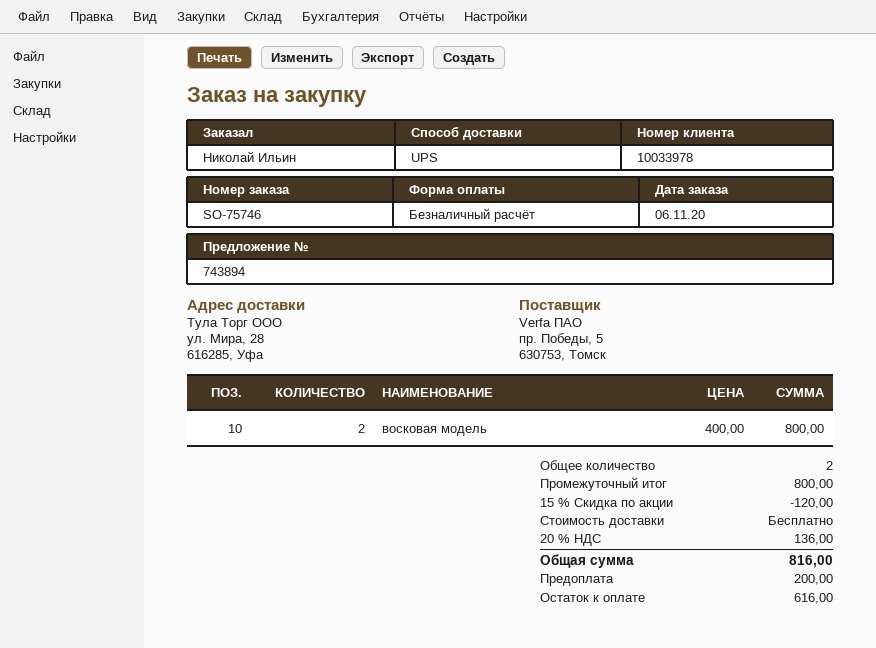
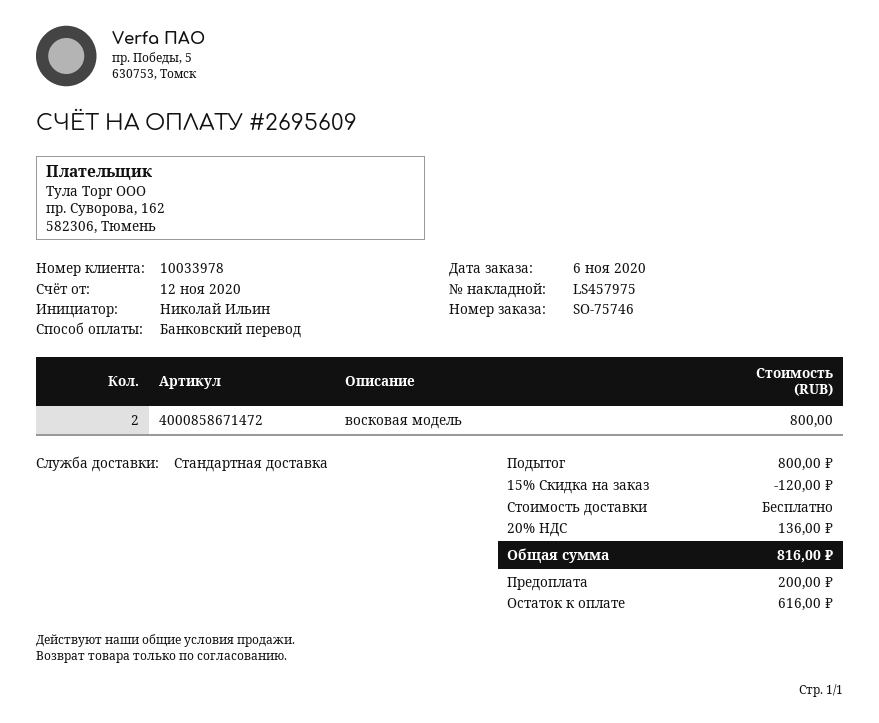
shipping method: UPS -> standard

